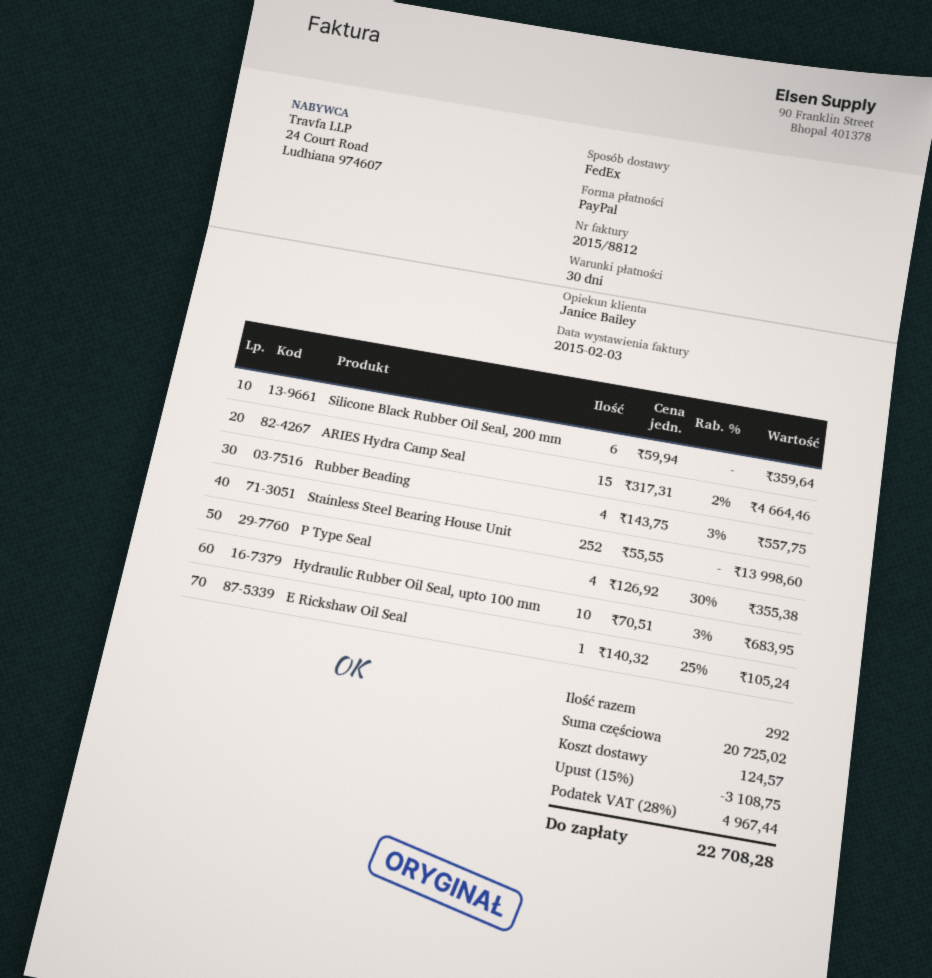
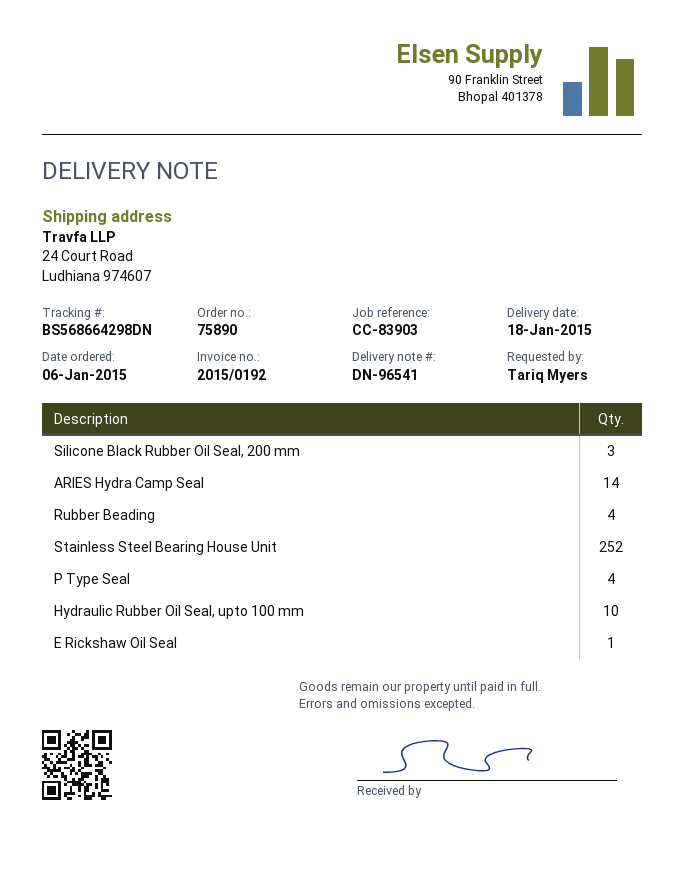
invoice number: 2015/8812 -> 2015/0192
Silicone Black Rubber Oil Seal, 200 mm: 6 -> 3
ARIES Hydra Camp Seal: 15 -> 14

